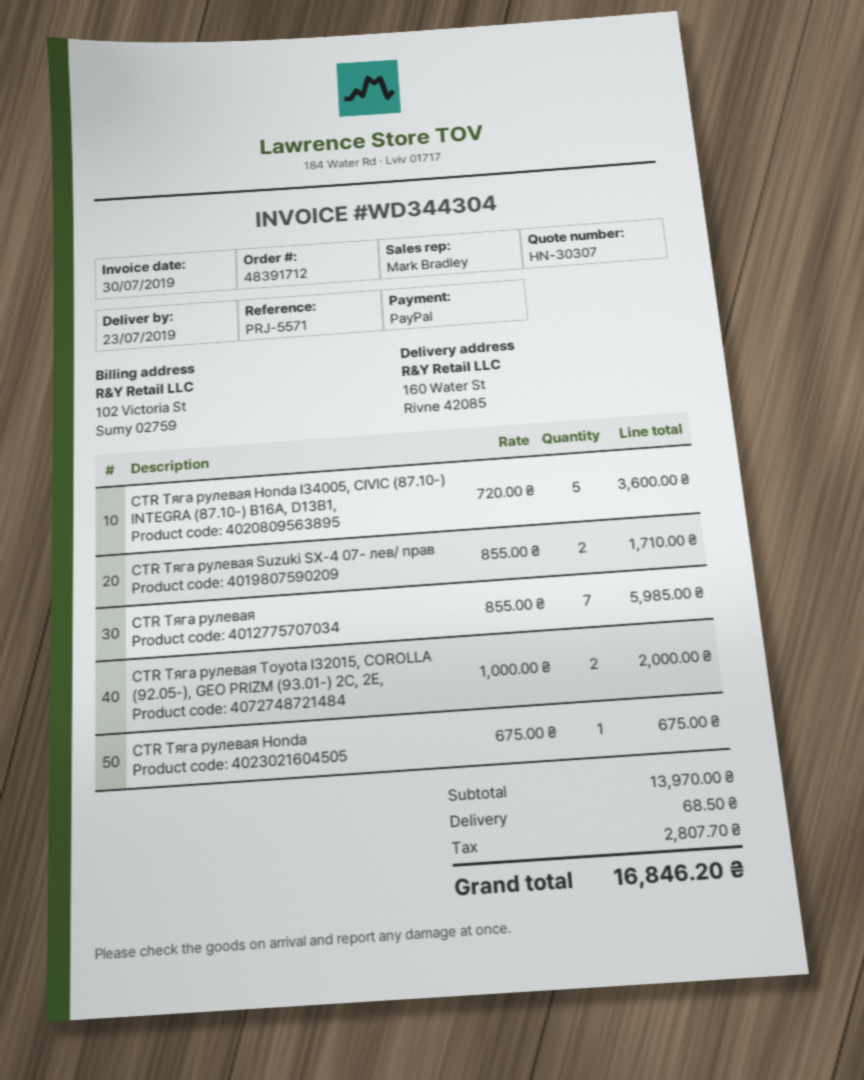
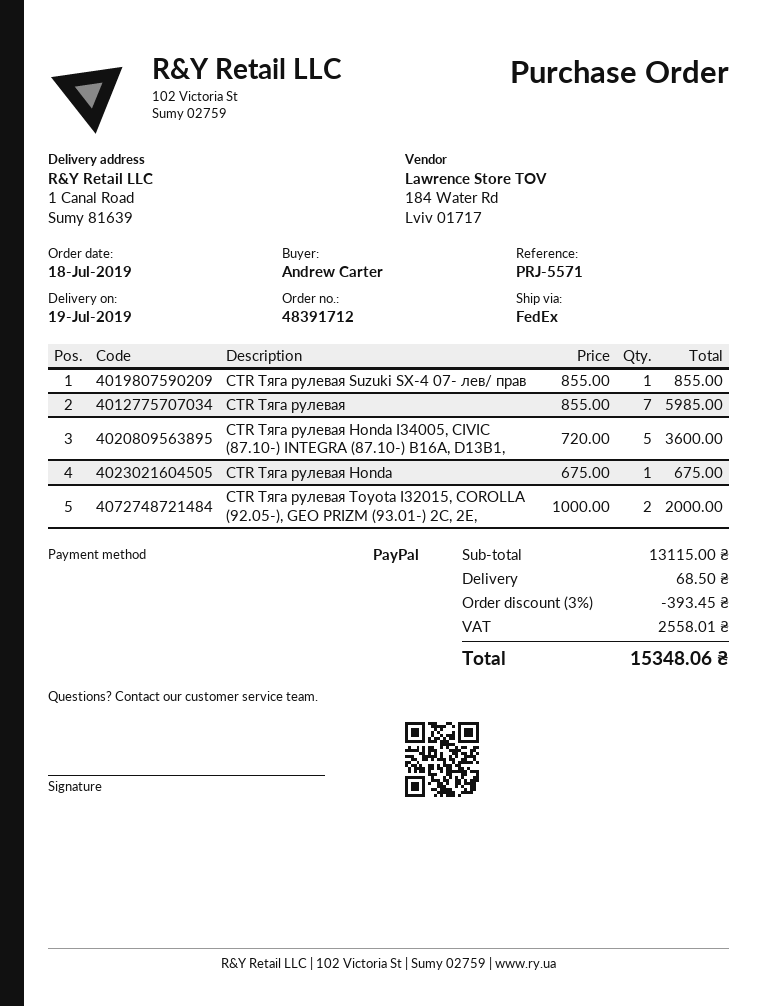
delivery date: 2019-07-23 -> 2019-07-19
ship to: 160 Water St, Rivne 42085 -> 1 Canal Road, Sumy 81639
CTR Тяга рулевая Suzuki SX-4 07- лев/ прав: 2 x 855.00 = 1710.00 -> 1 x 855.00 = 855.00
subtotal: 13970.00 -> 13115.00
discount: none -> 3% = 393.45
tax: 2807.70 -> 2558.01
total: 16846.20 -> 15348.06

